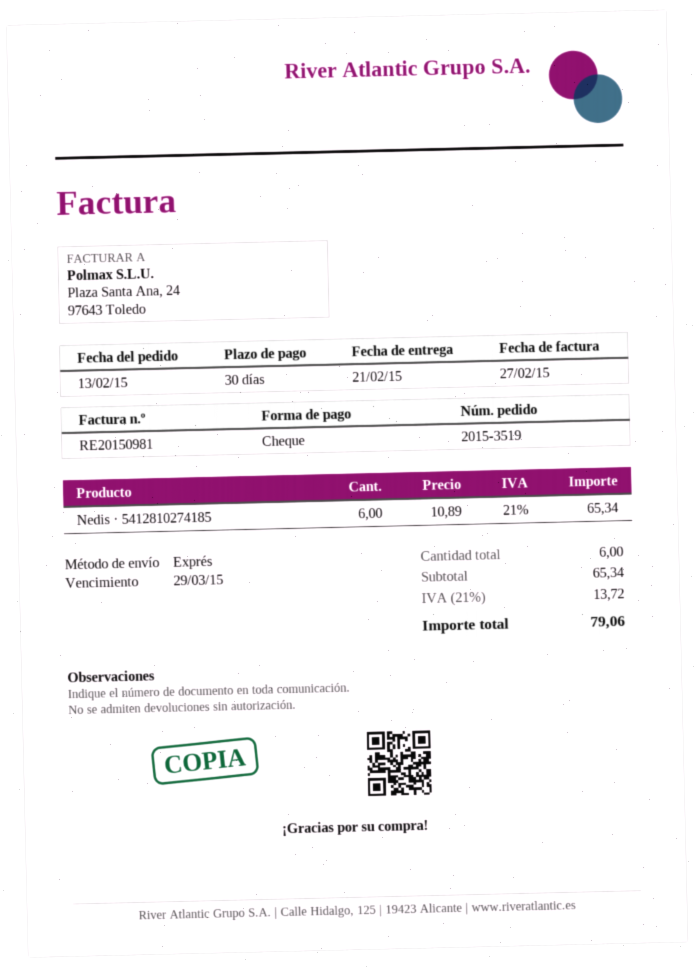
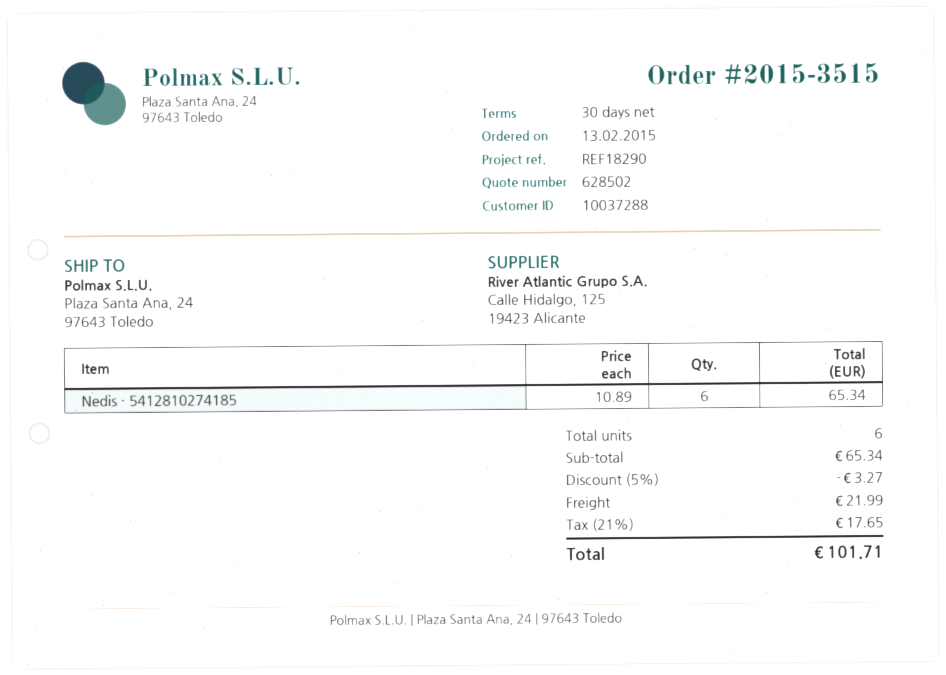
order number: 2015-3519 -> 2015-3515
discount: none -> 5% = 3.27
shipping: none -> 21.99
tax: 21% = 13.72 -> 21% = 17.65
total: 79.06 -> 101.71

